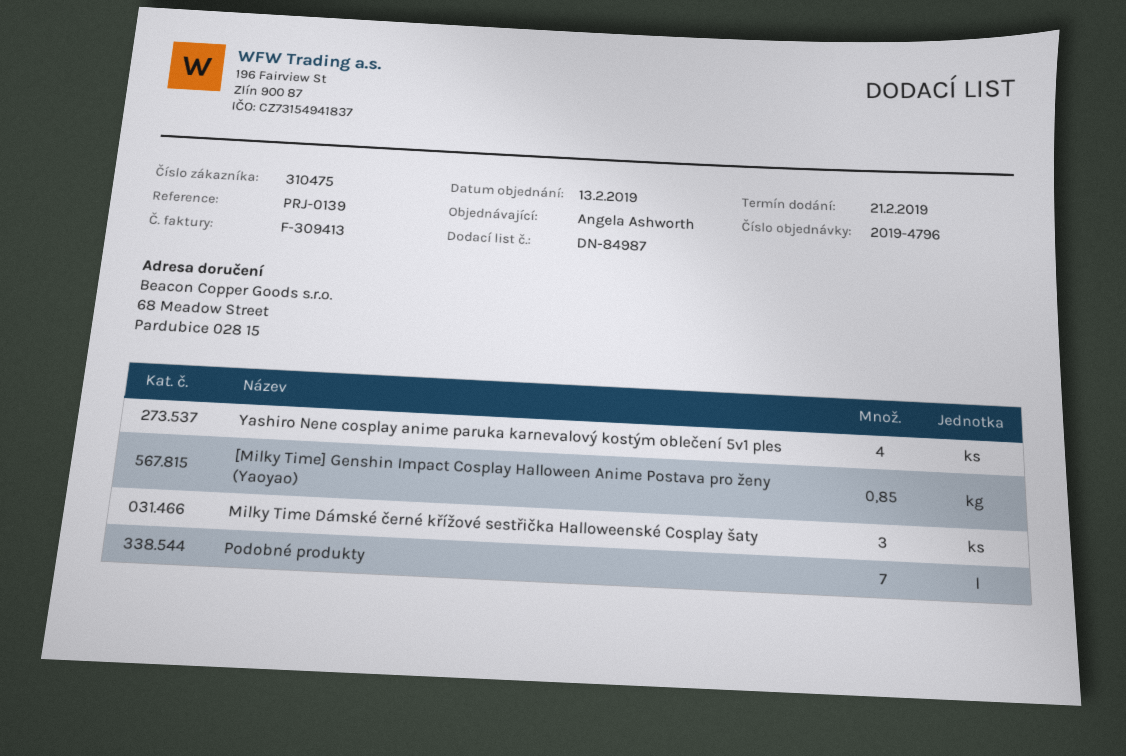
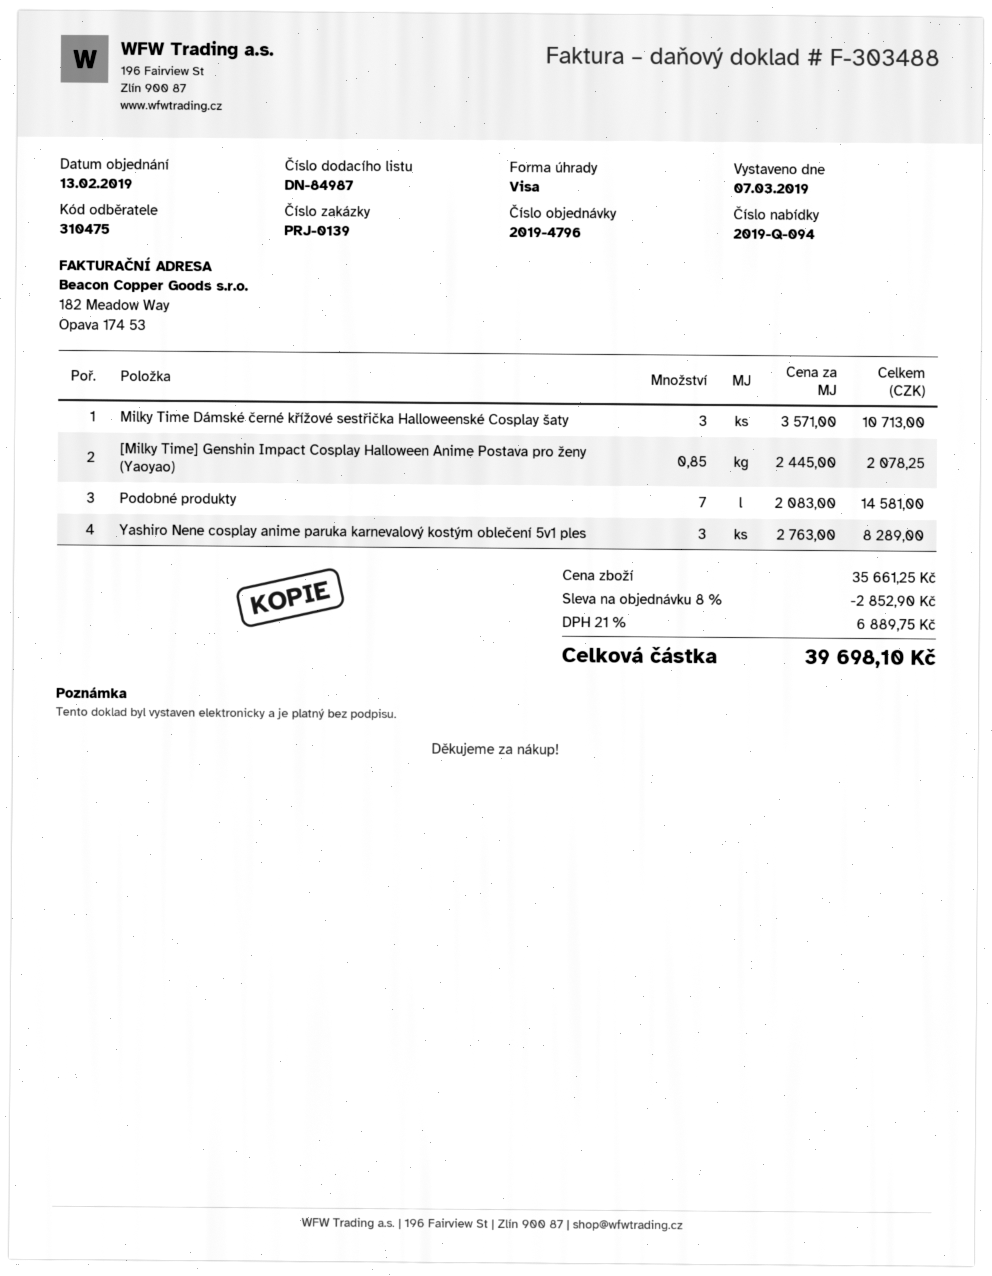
invoice number: F-309413 -> F-303488
Yashiro Nene cosplay anime paruka karnevalový kostým oblečení 5v1 ples: 4 -> 3

